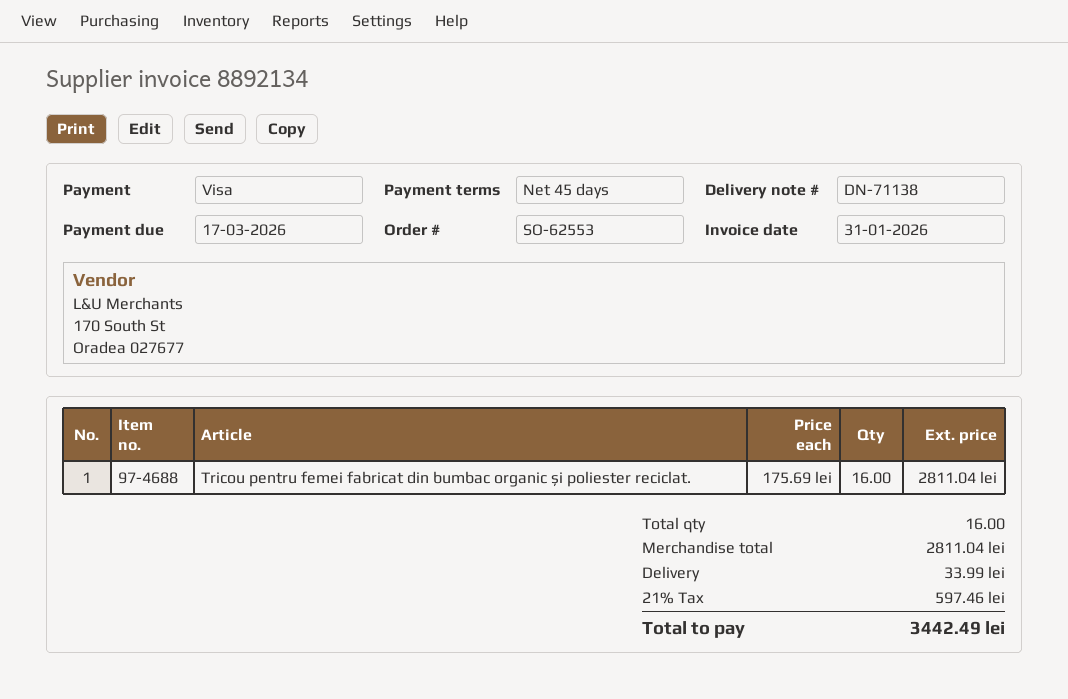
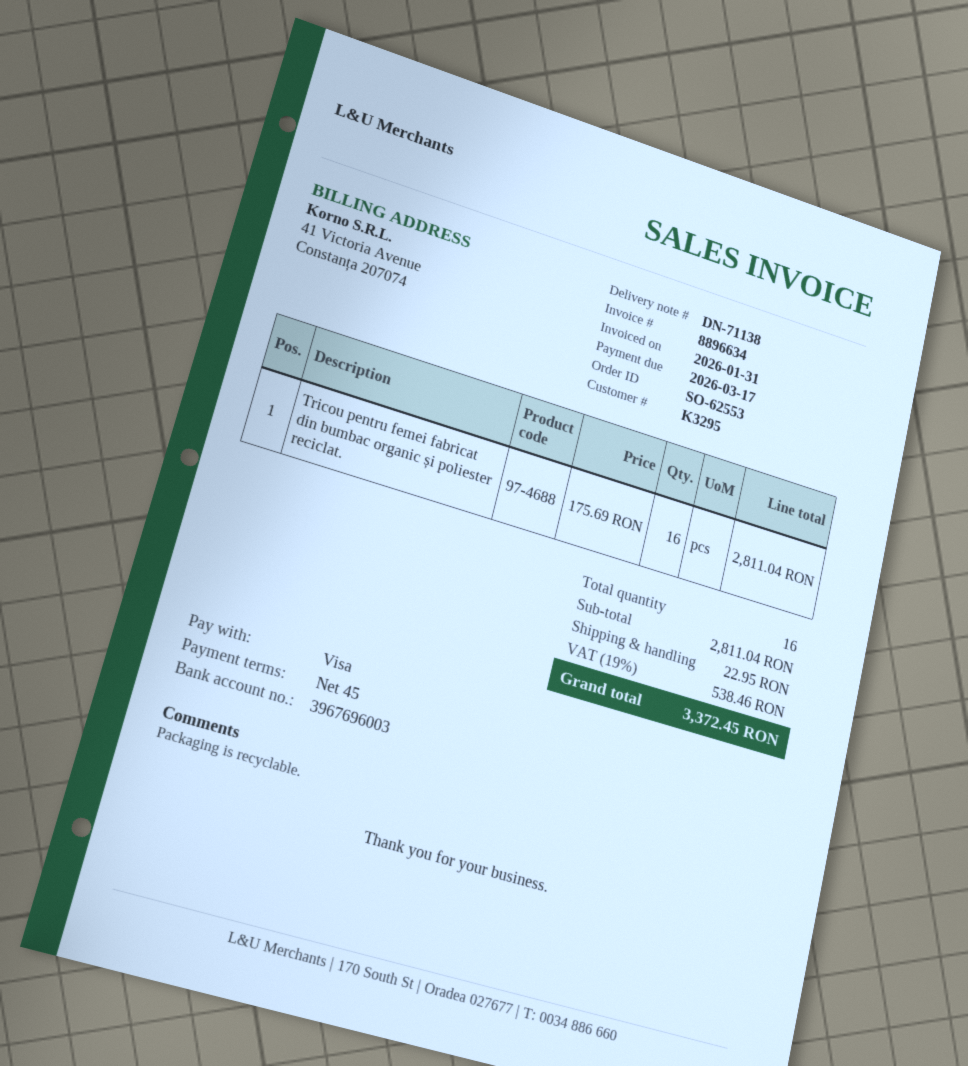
invoice number: 8892134 -> 8896634
shipping: 33.99 -> 22.95
tax: 21% = 597.46 -> 19% = 538.46
total: 3442.49 -> 3372.45

